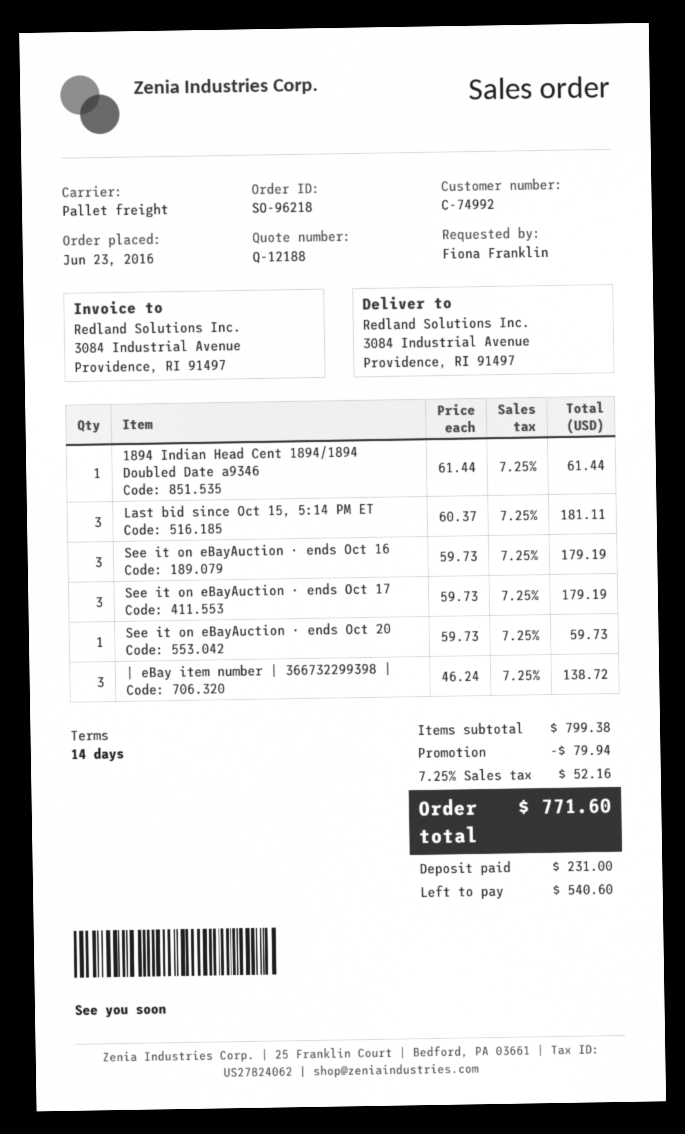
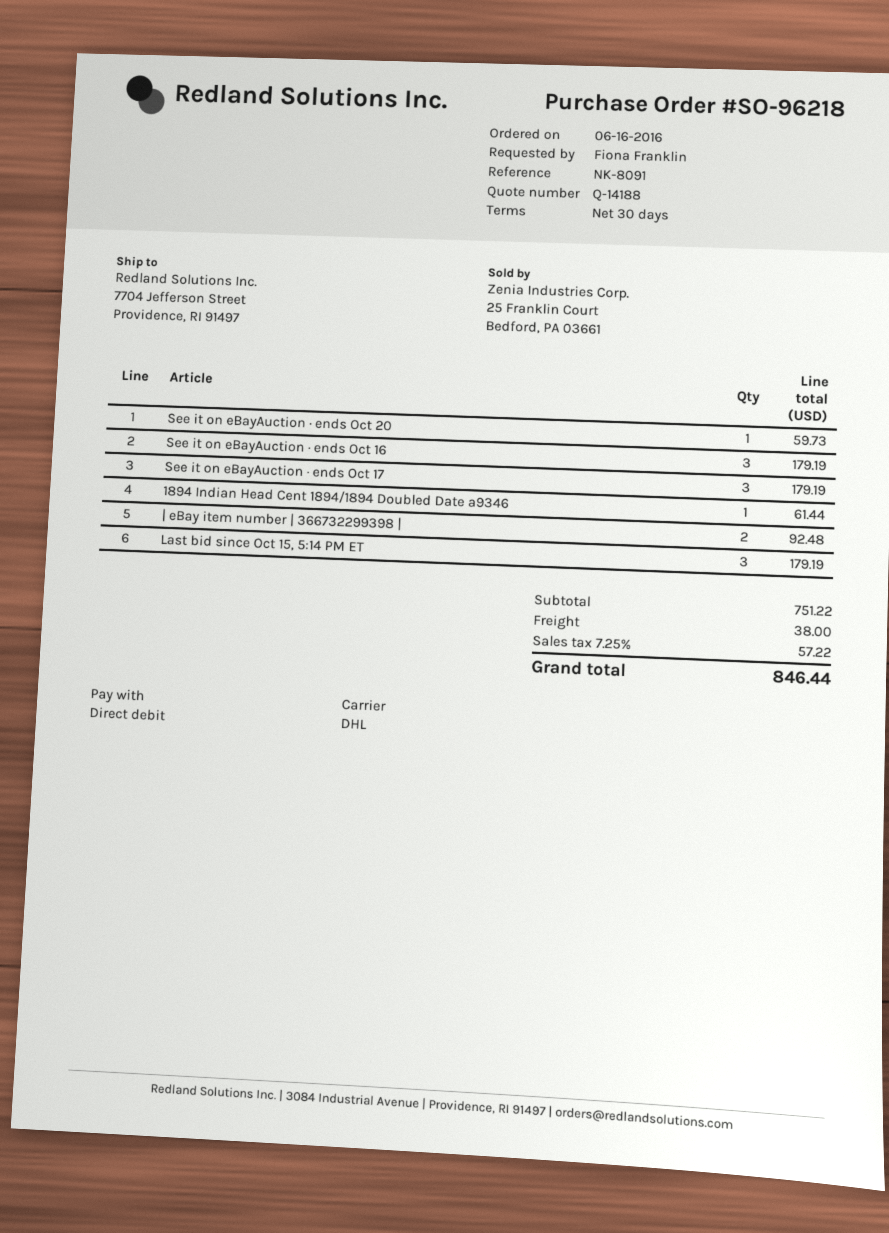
quote number: Q-12188 -> Q-14188
order date: 2016-06-23 -> 2016-06-16
payment terms: 14 days -> 30 days
shipping method: pallet freight -> DHL
ship to: 3084 Industrial Avenue, Providence, RI 91497 -> 7704 Jefferson Street, Providence, RI 91497
Last bid since Oct 15, 5:14 PM ET: 3 for 181.11 -> 3 for 179.19
| eBay item number | 366732299398 |: 3 for 138.72 -> 2 for 92.48
subtotal: 799.38 -> 751.22
discount: 79.94 -> none
shipping: none -> 38.00
tax: 7.25% = 52.16 -> 7.25% = 57.22
total: 771.60 -> 846.44

